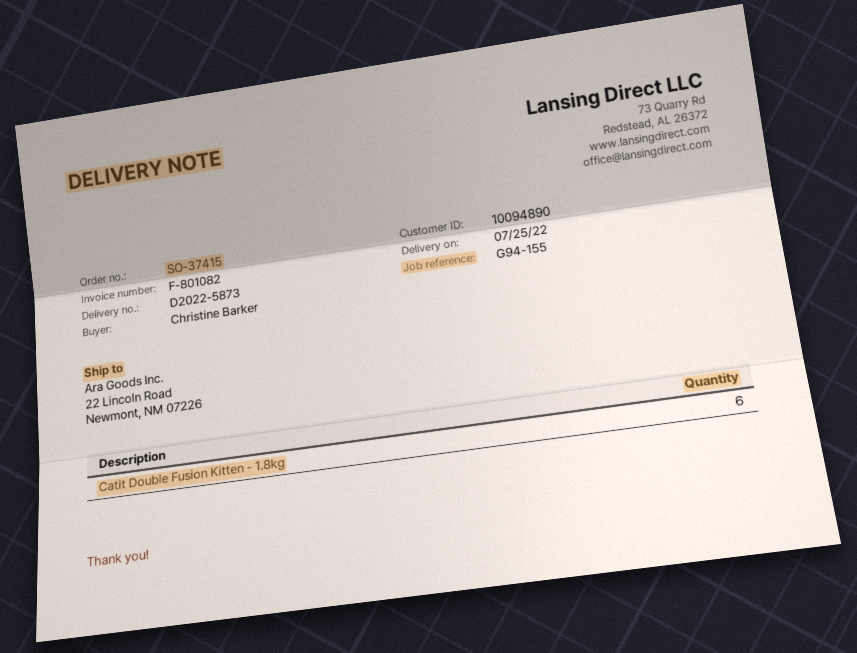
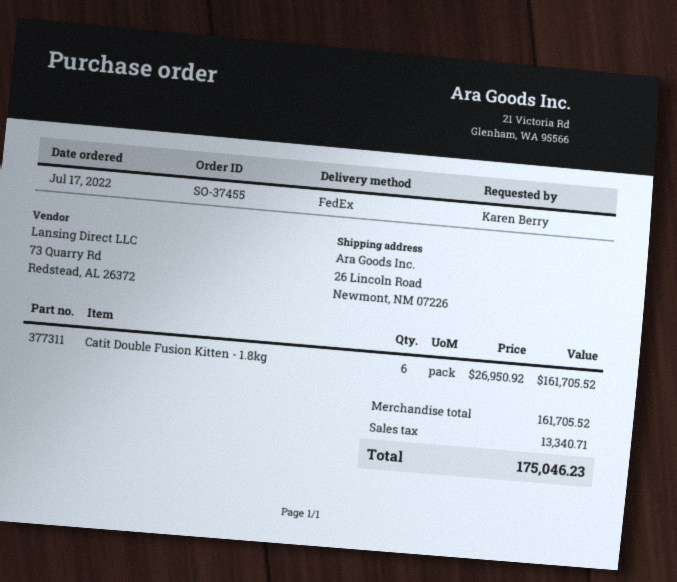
order number: SO-37415 -> SO-37455
ordered by: Christine Barker -> Karen Berry
ship to: 22 Lincoln Road, Newmont, NM 07226 -> 26 Lincoln Road, Newmont, NM 07226

